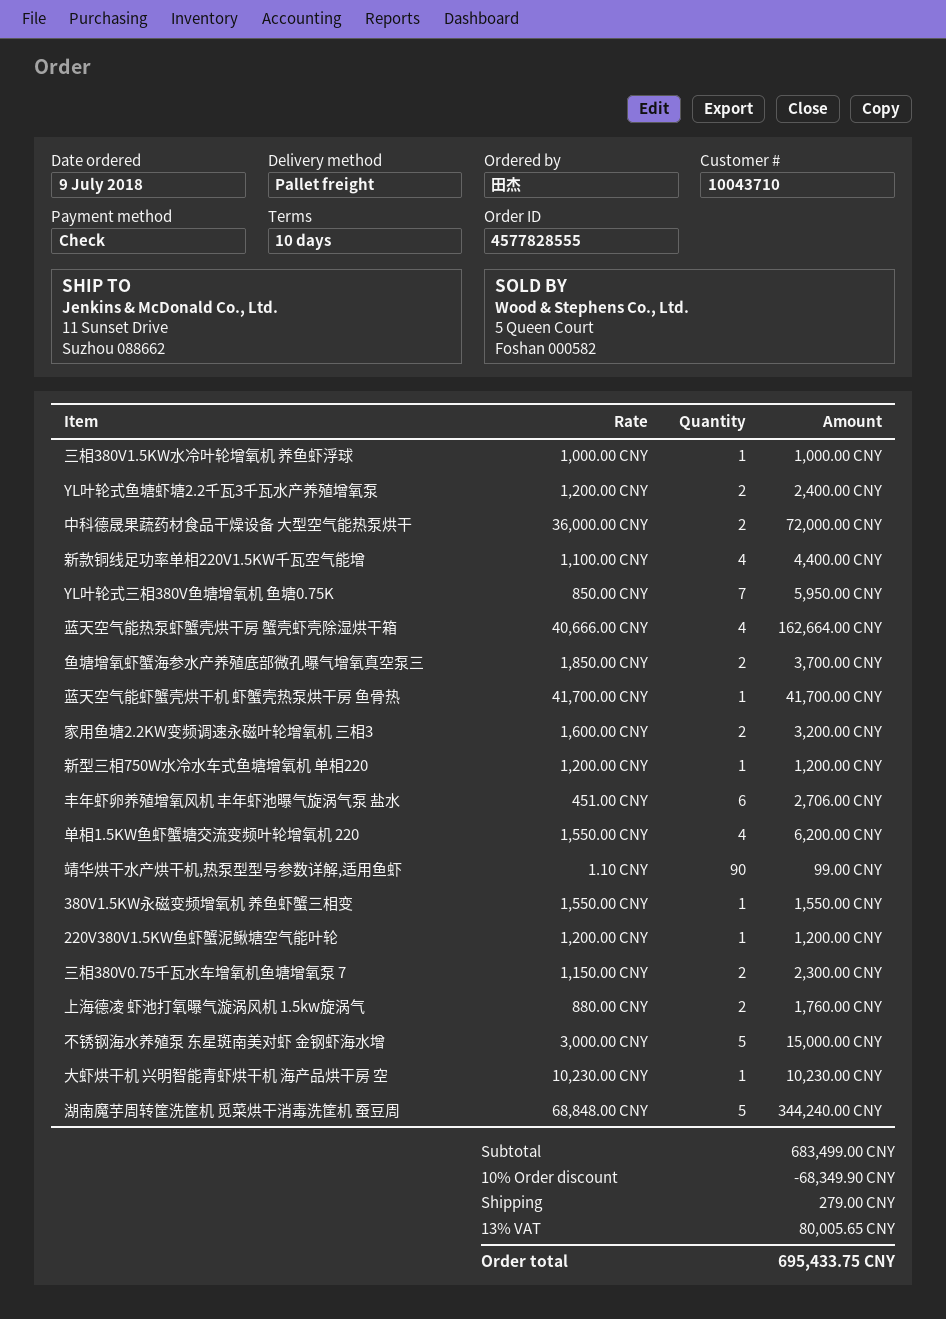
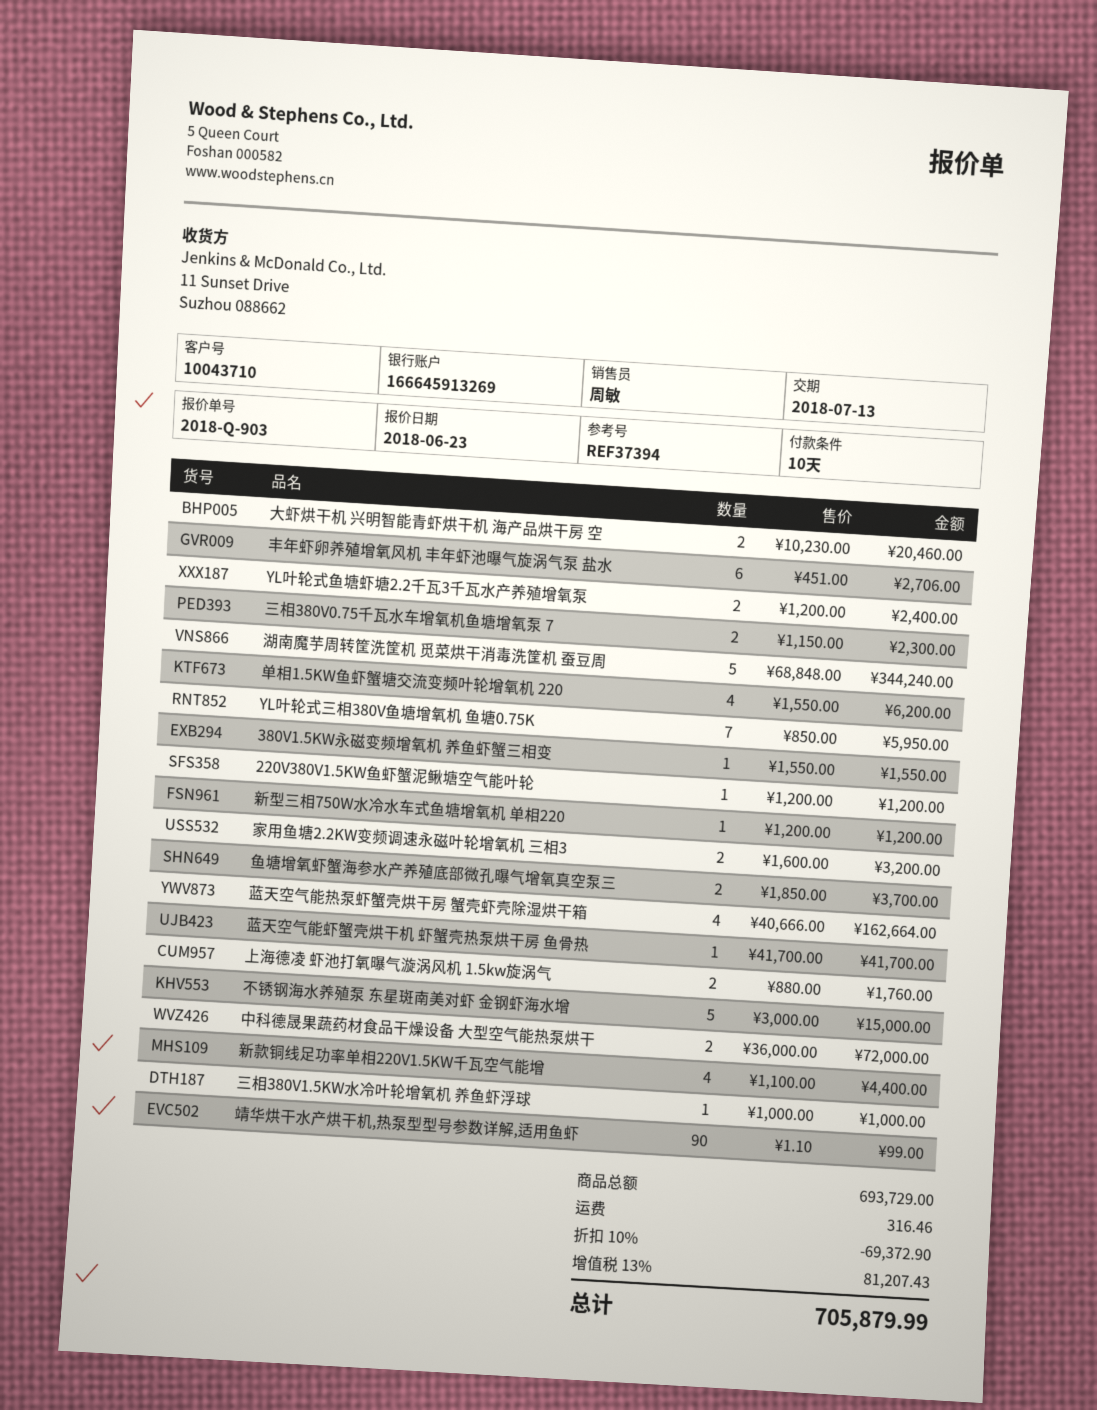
大虾烘干机 兴明智能青虾烘干机 海产品烘干房 空: 1 x 10230.00 = 10230.00 -> 2 x 10230.00 = 20460.00
subtotal: 683499.00 -> 693729.00
discount: 10% = 68349.90 -> 10% = 69372.90
shipping: 279.00 -> 316.46
tax: 13% = 80005.65 -> 13% = 81207.43
total: 695433.75 -> 705879.99

